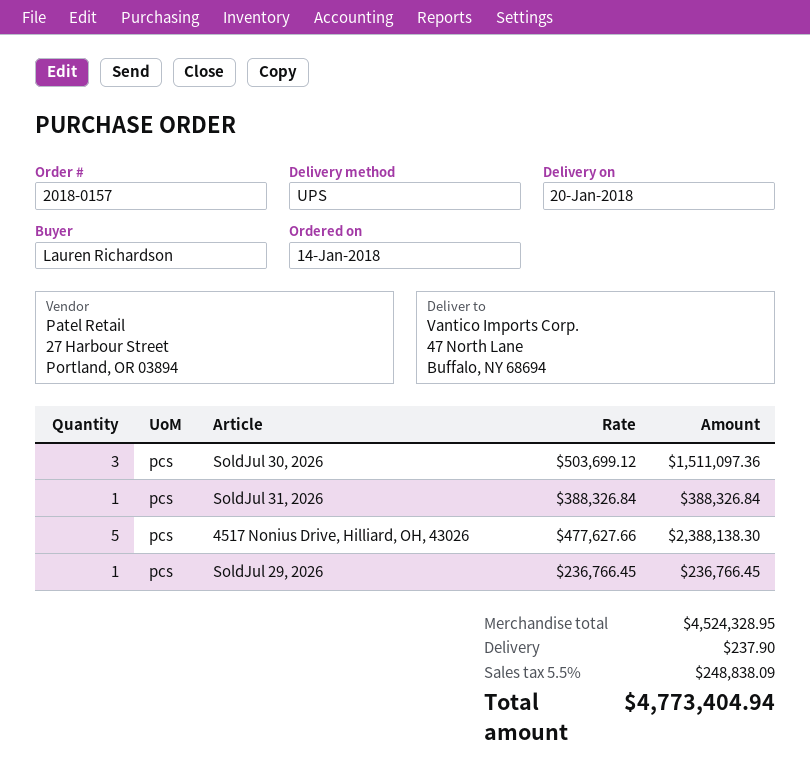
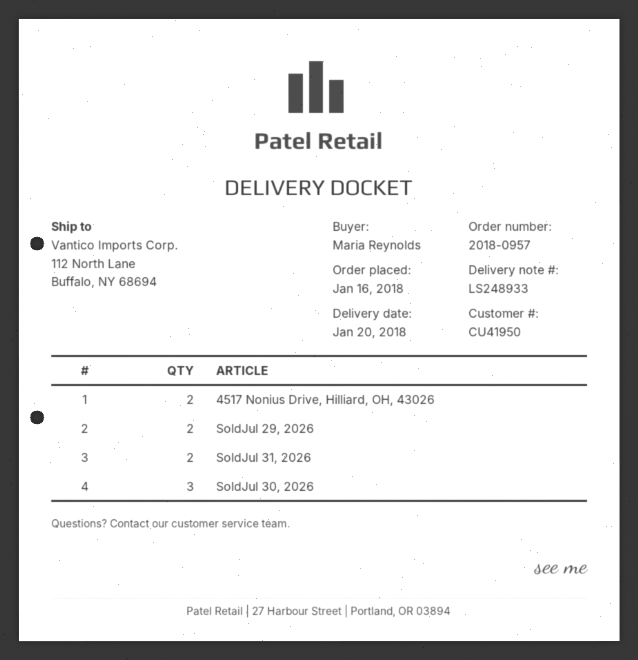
order number: 2018-0157 -> 2018-0957
order date: 2018-01-14 -> 2018-01-16
ordered by: Lauren Richardson -> Maria Reynolds
ship to: 47 North Lane, Buffalo, NY 68694 -> 112 North Lane, Buffalo, NY 68694
SoldJul 31, 2026: 1 -> 2
4517 Nonius Drive, Hilliard, OH, 43026: 5 -> 2
SoldJul 29, 2026: 1 -> 2

